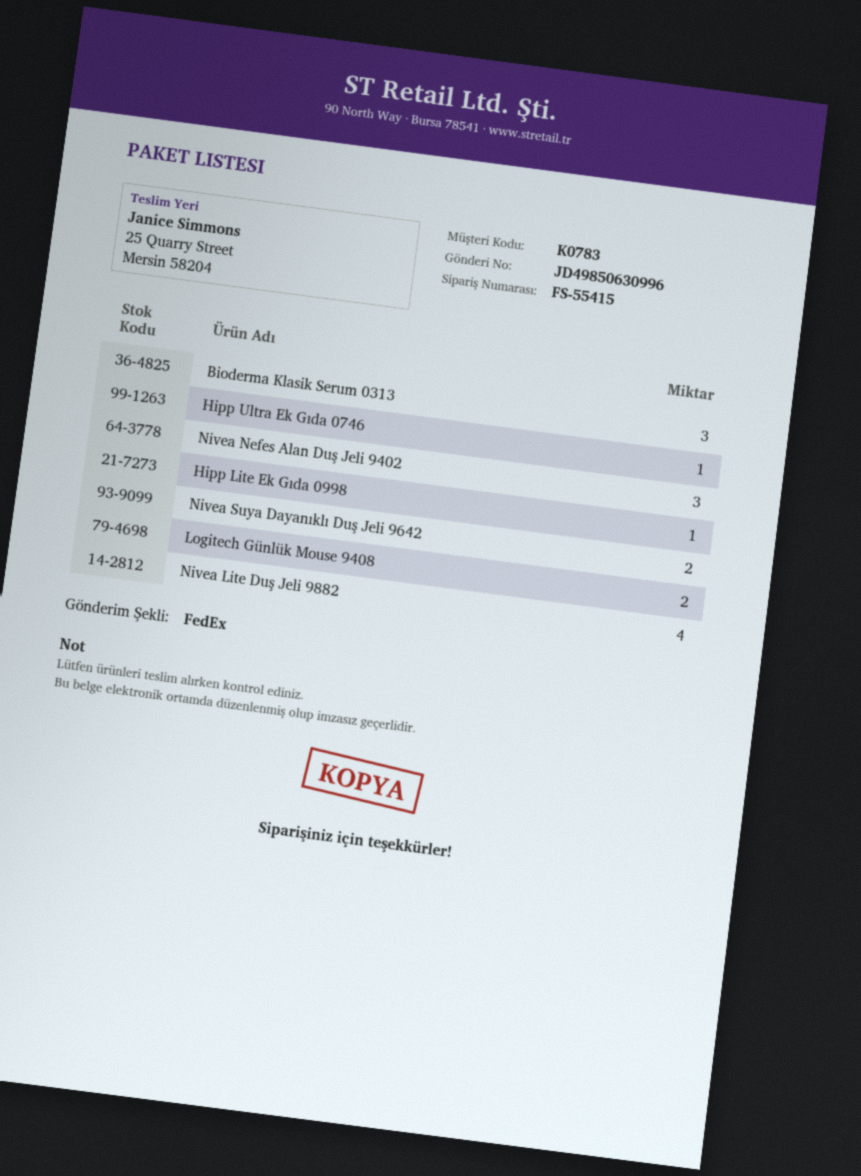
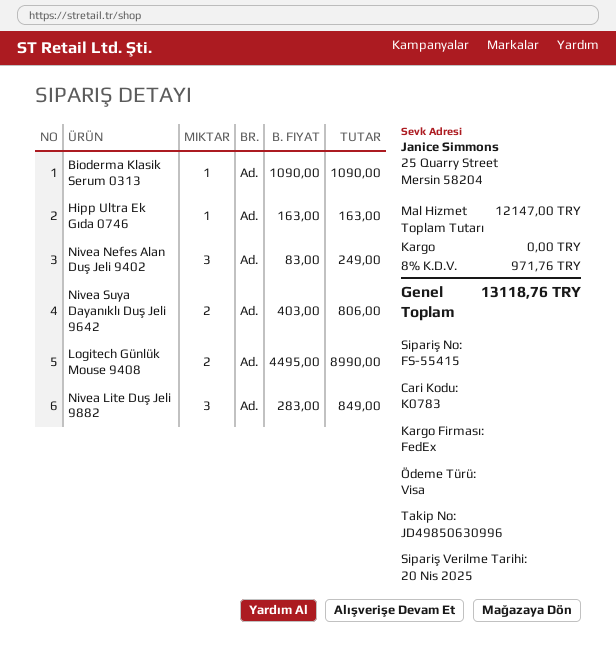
Bioderma Klasik Serum 0313: 3 -> 1
Hipp Lite Ek Gıda 0998: 1 -> none
Nivea Lite Duş Jeli 9882: 4 -> 3

